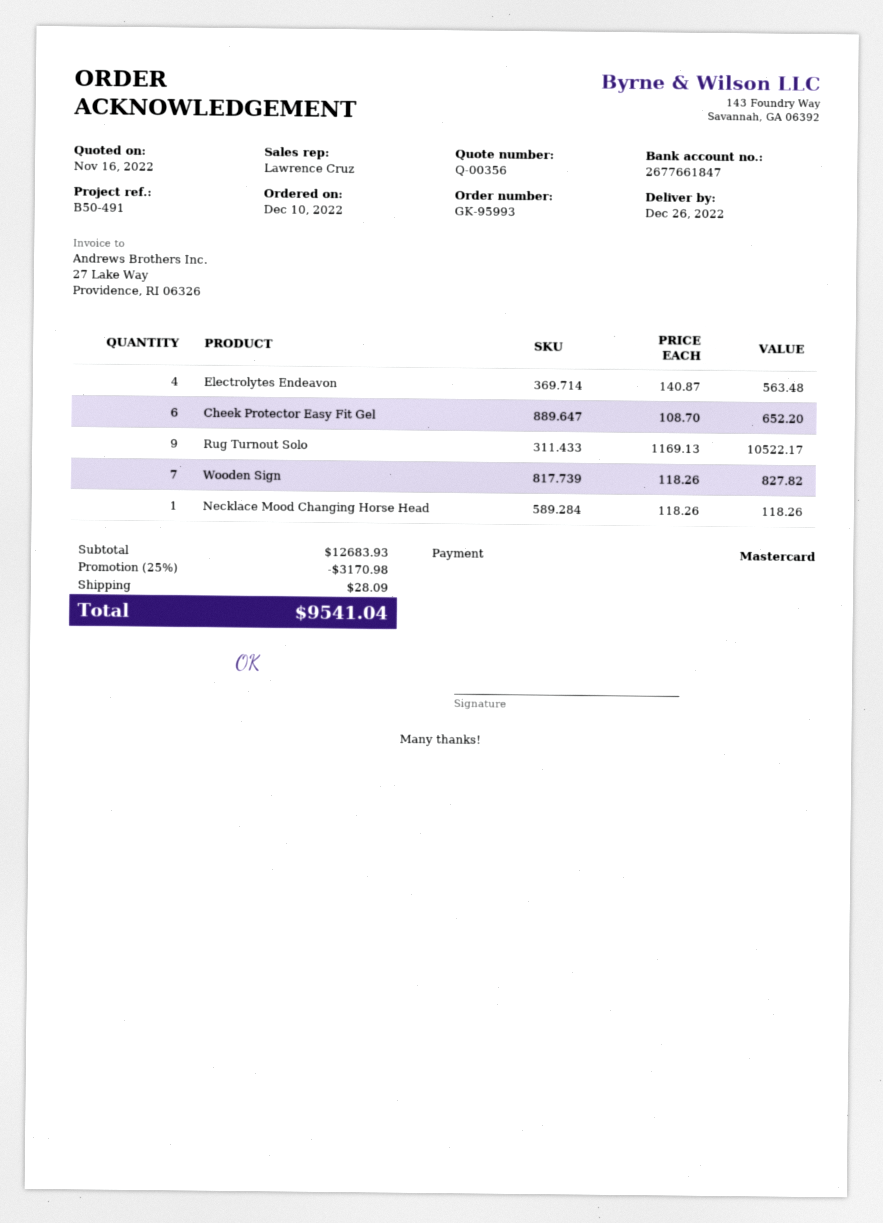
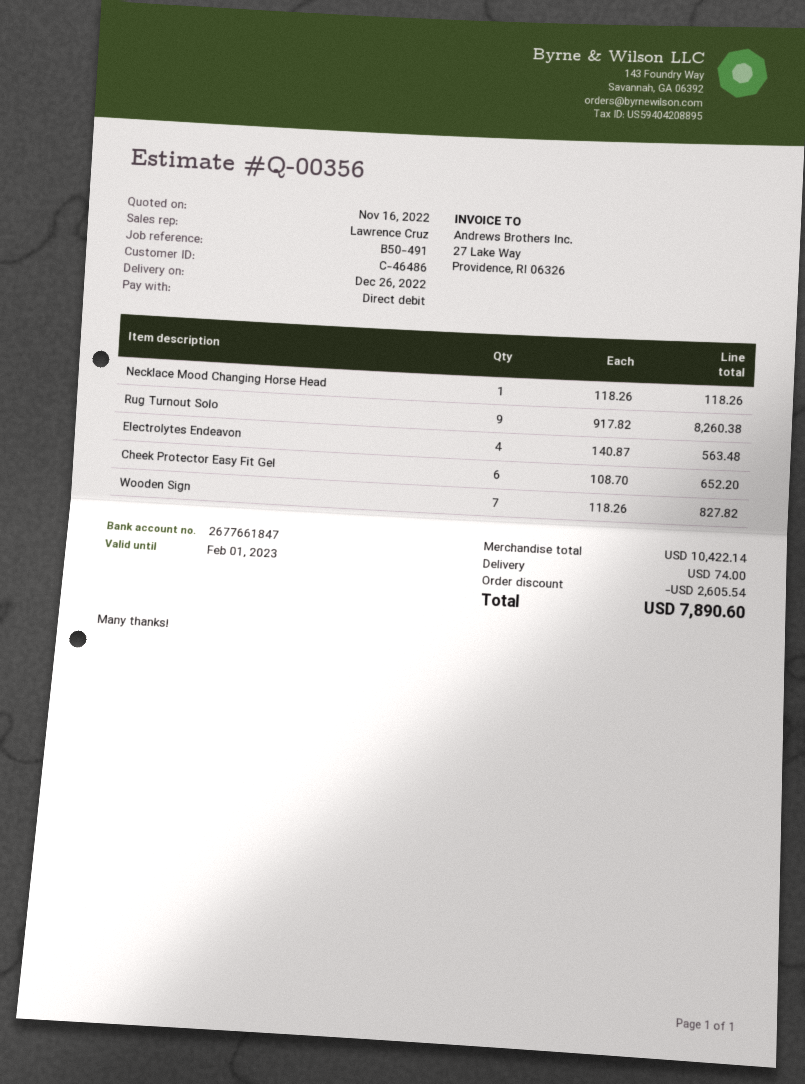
payment method: Mastercard -> direct debit
Rug Turnout Solo: 9 x 1169.13 = 10522.17 -> 9 x 917.82 = 8260.38
subtotal: 12683.93 -> 10422.14
discount: 3170.98 -> 2605.54
shipping: 28.09 -> 74.00
total: 9541.04 -> 7890.60

